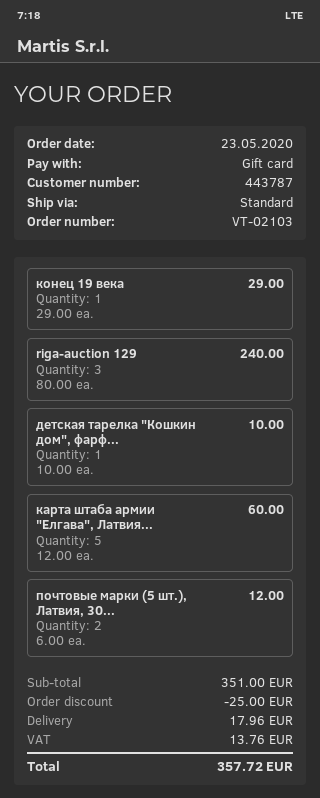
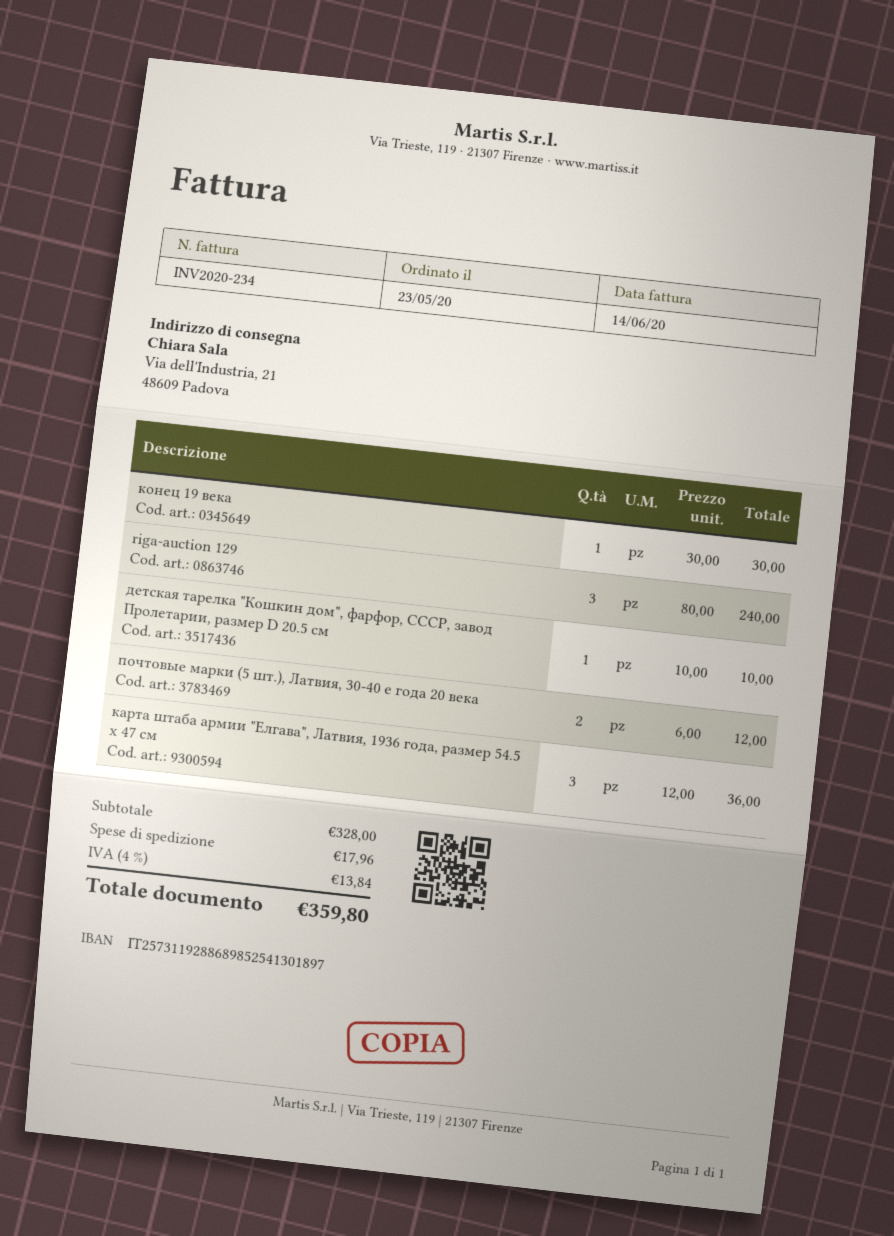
конец 19 века: 1 x 29.00 = 29.00 -> 1 x 30.00 = 30.00
карта штаба армии "Елгава", Латвия...: 5 x 12.00 = 60.00 -> 3 x 12.00 = 36.00
subtotal: 351.00 -> 328.00
discount: 25.00 -> none
tax: 13.76 -> 13.84
total: 357.72 -> 359.80

